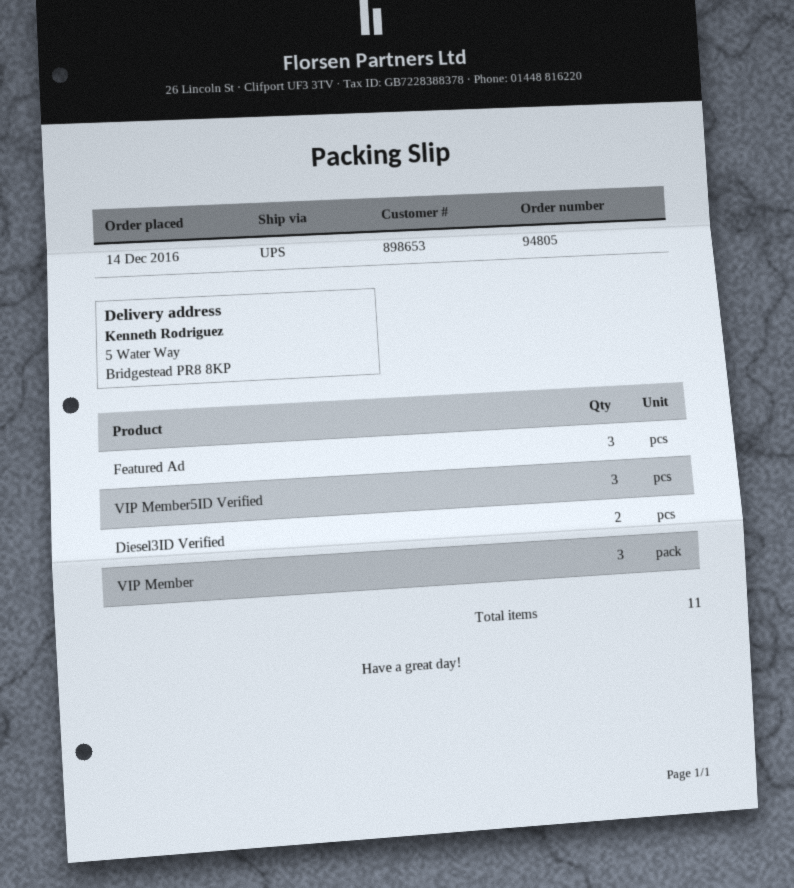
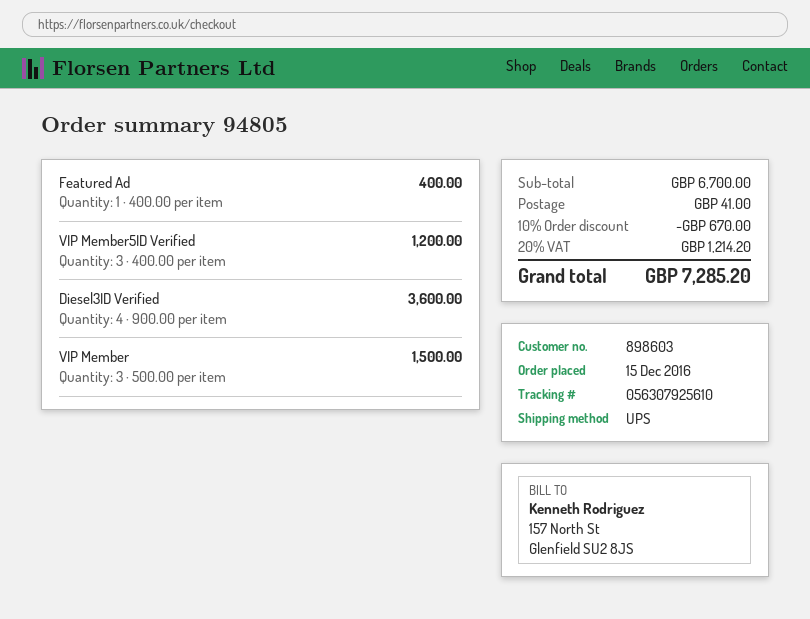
order date: 2016-12-14 -> 2016-12-15
customer number: 898653 -> 898603
Featured Ad: 3 -> 1
Diesel3ID Verified: 2 -> 4

